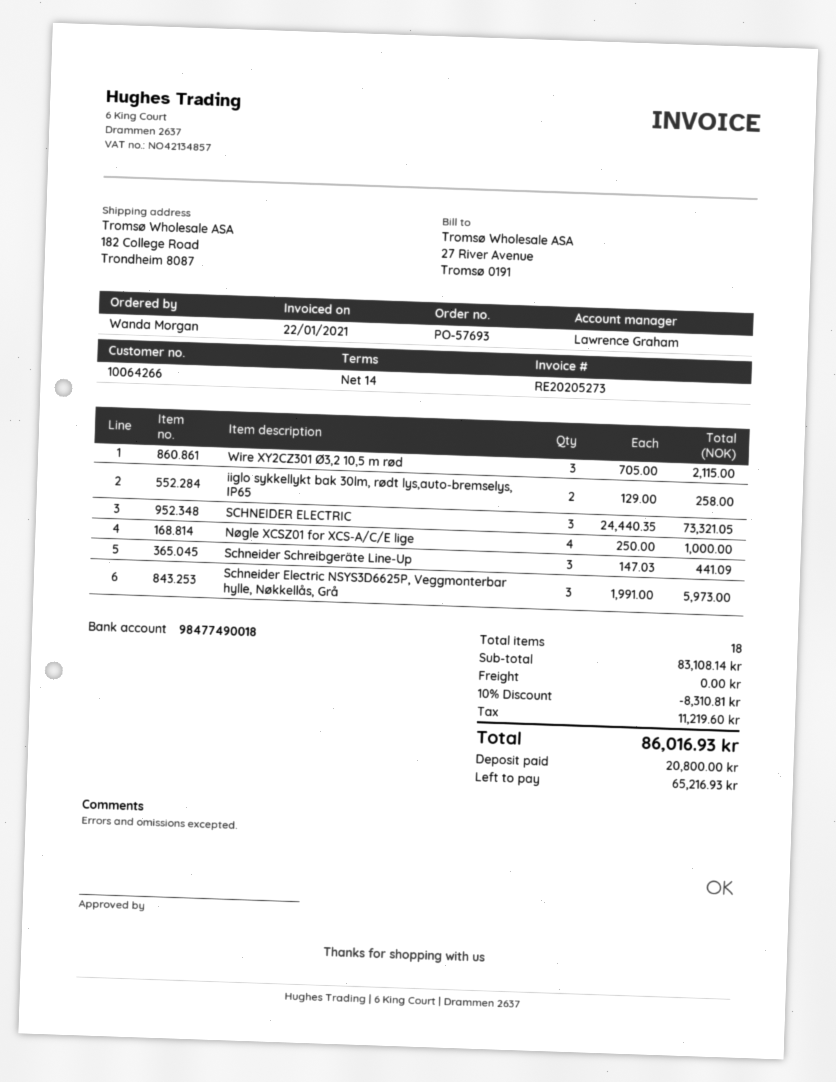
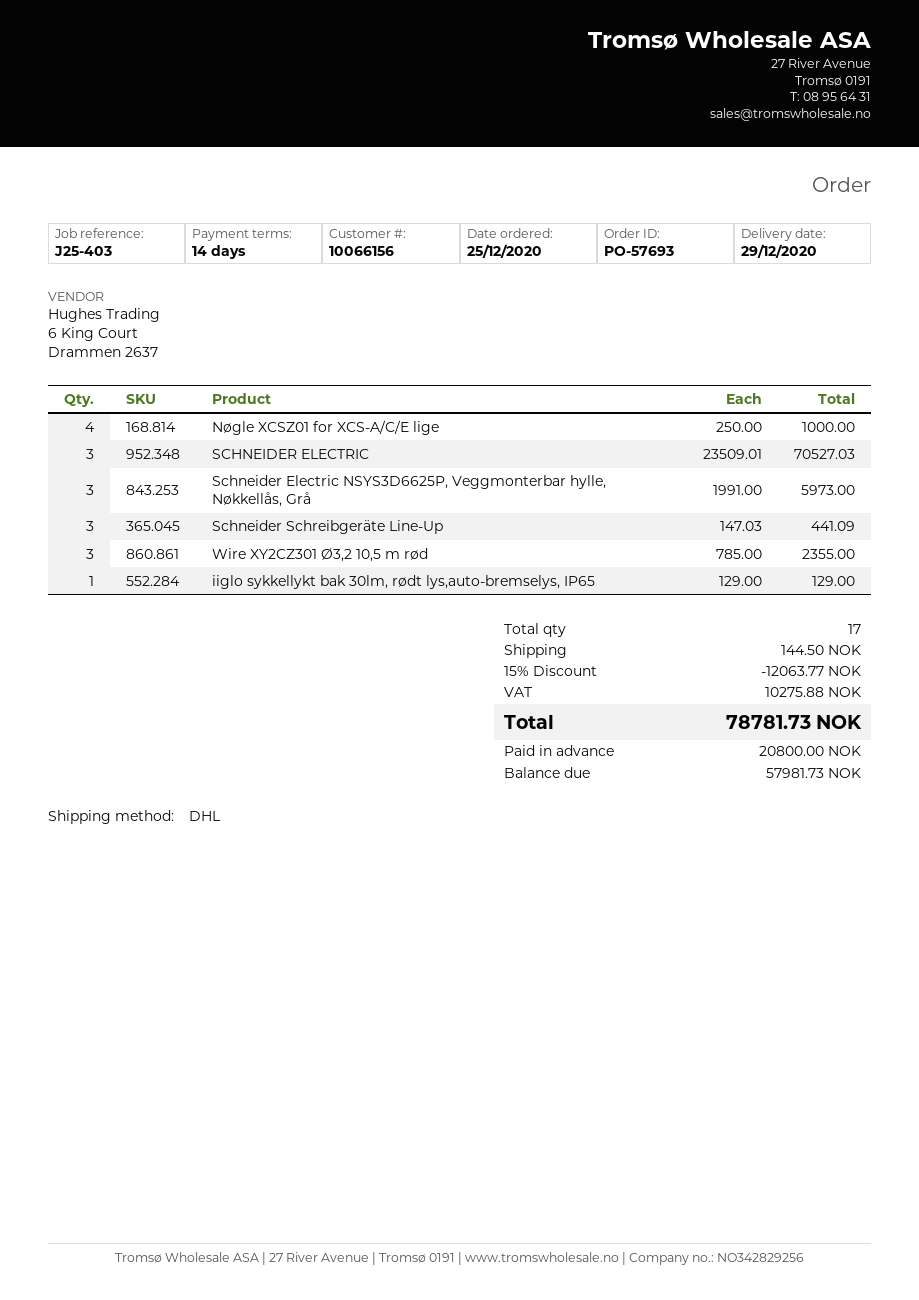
customer number: 10064266 -> 10066156
Wire XY2CZ301 Ø3,2 10,5 m rød: 3 x 705.00 = 2115.00 -> 3 x 785.00 = 2355.00
iiglo sykkellykt bak 30lm, rødt lys,auto-bremselys, IP65: 2 x 129.00 = 258.00 -> 1 x 129.00 = 129.00
SCHNEIDER ELECTRIC: 3 x 24440.35 = 73321.05 -> 3 x 23509.01 = 70527.03
total quantity: 18 -> 17
discount: 10% = 8310.81 -> 15% = 12063.77
shipping: 0.00 -> 144.50
tax: 11219.60 -> 10275.88
total: 86016.93 -> 78781.73
balance: 65216.93 -> 57981.73

